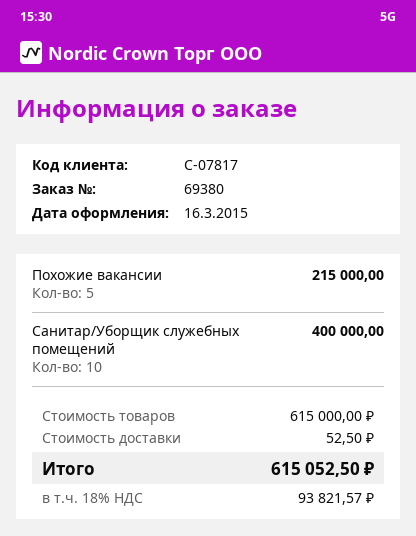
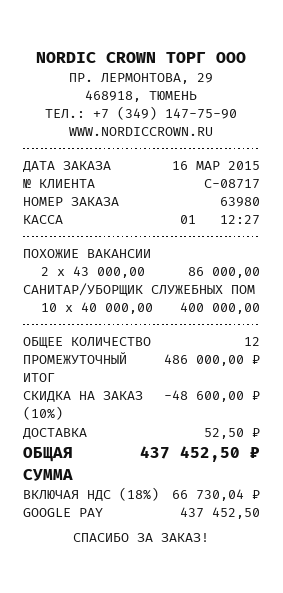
order number: 69380 -> 63980
customer number: C-07817 -> C-08717
Похожие вакансии: 5 for 215000.00 -> 2 for 86000.00
subtotal: 615000.00 -> 486000.00
discount: none -> 10% = 48600.00
tax: 18% = 93821.57 -> 18% = 66730.04
total: 615052.50 -> 437452.50

